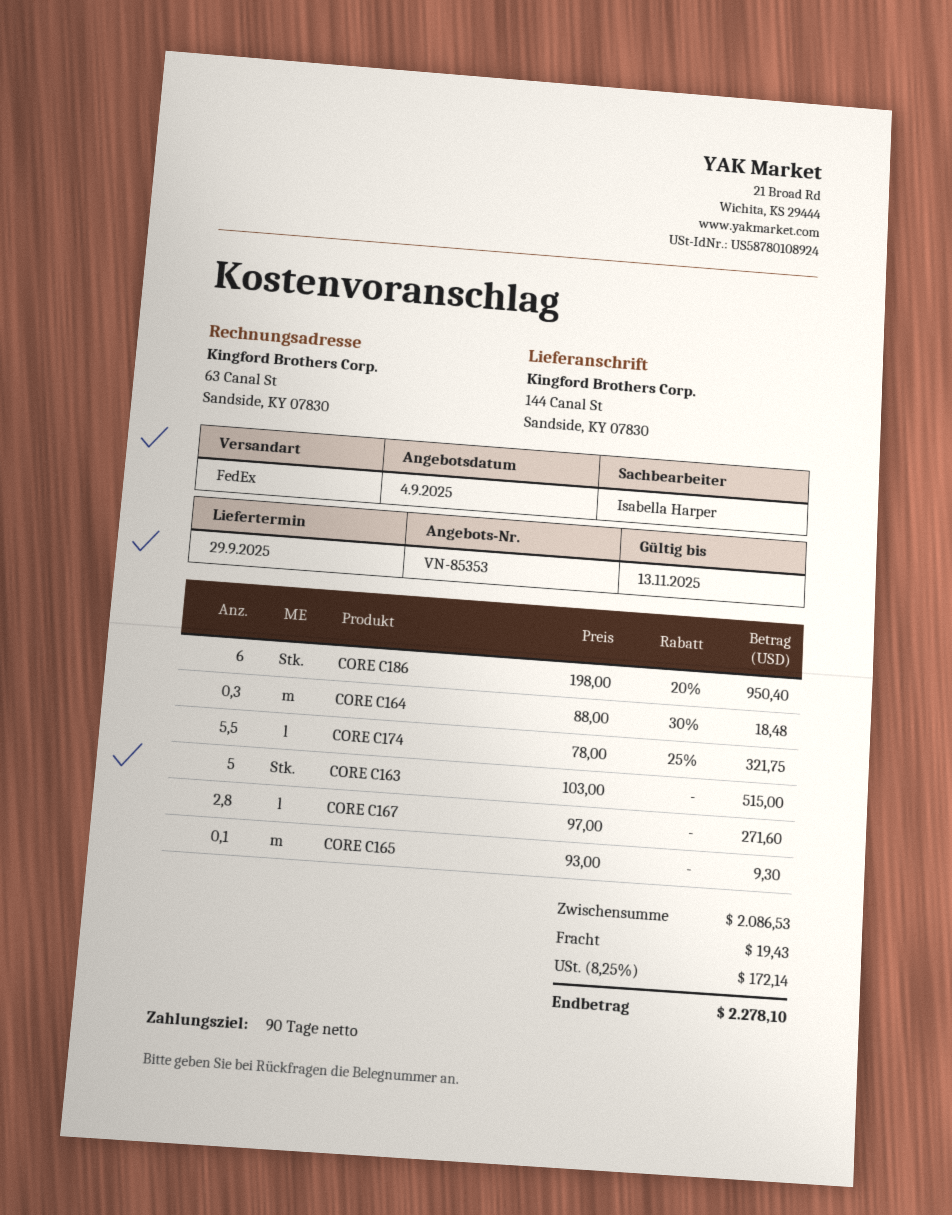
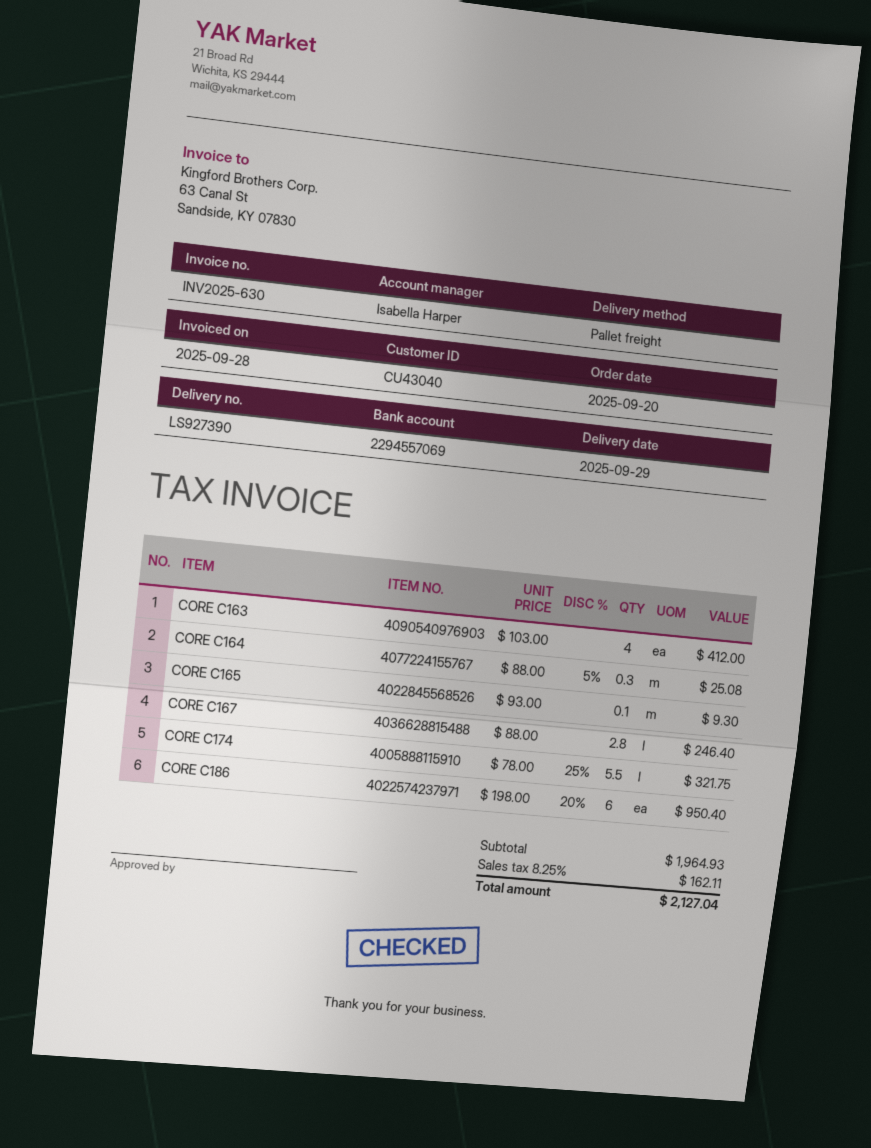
shipping method: FedEx -> pallet freight
CORE C164: 0.3 x 88.00 - 30% = 18.48 -> 0.3 x 88.00 - 5% = 25.08
CORE C163: 5 x 103.00 = 515.00 -> 4 x 103.00 = 412.00
CORE C167: 2.8 x 97.00 = 271.60 -> 2.8 x 88.00 = 246.40
subtotal: 2086.53 -> 1964.93
shipping: 19.43 -> none
tax: 8.25% = 172.14 -> 8.25% = 162.11
total: 2278.10 -> 2127.04

